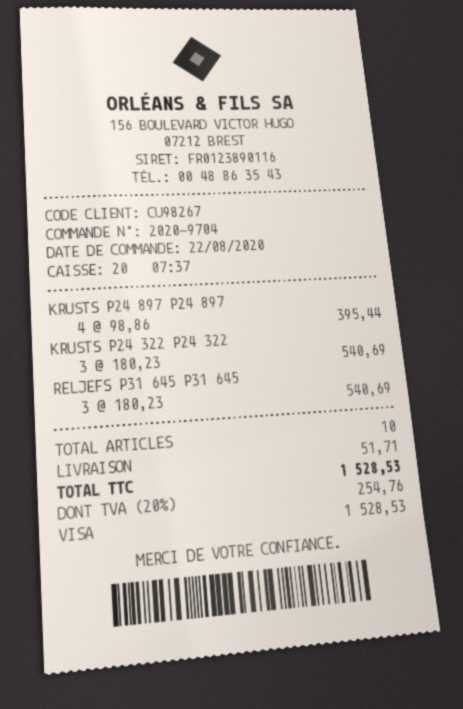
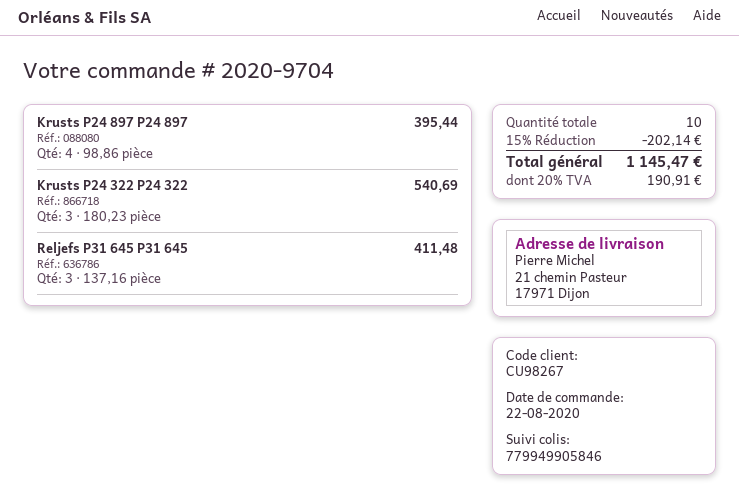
RELJEFS P31 645 P31 645: 3 x 180.23 = 540.69 -> 3 x 137.16 = 411.48
discount: none -> 15% = 202.14
shipping: 51.71 -> none
tax: 20% = 254.76 -> 20% = 190.91
total: 1528.53 -> 1145.47

